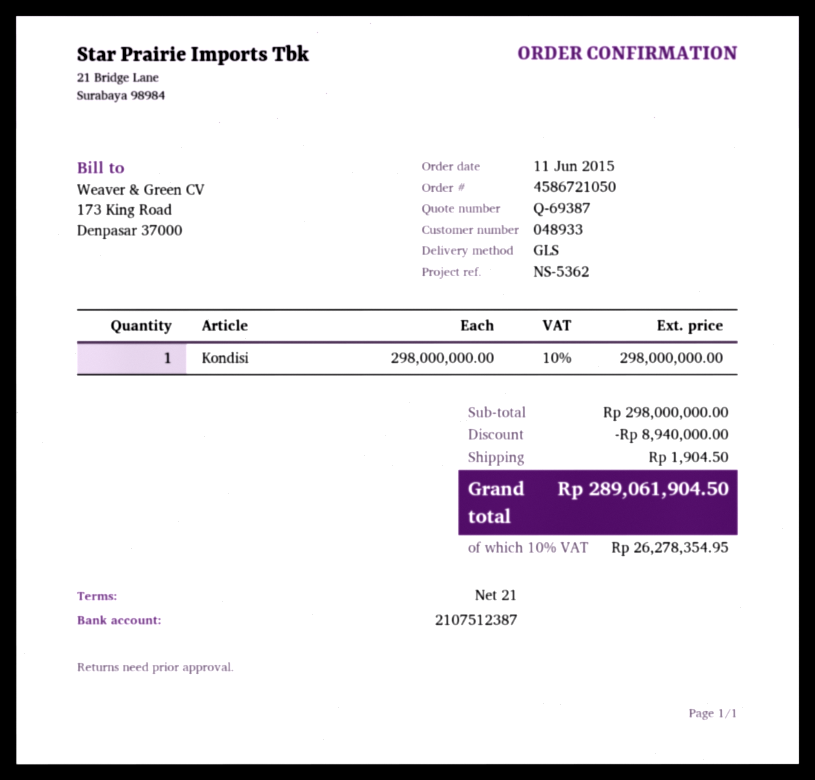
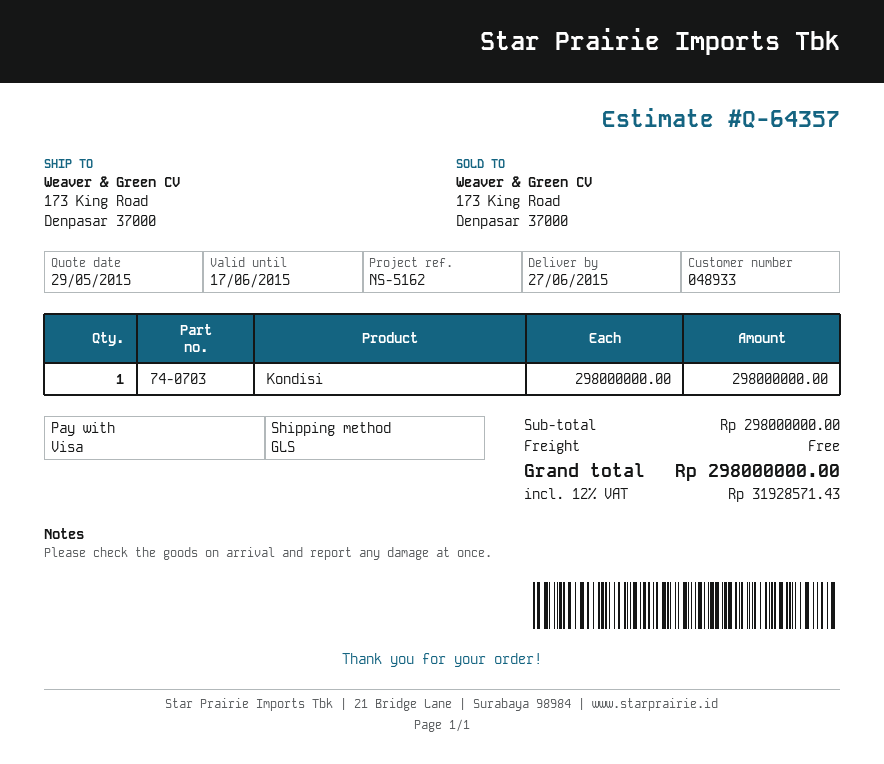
quote number: Q-69387 -> Q-64357
reference: NS-5362 -> NS-5162
discount: 8940000.00 -> none
shipping: 1904.50 -> 0.00
tax: 10% = 26278354.95 -> 12% = 31928571.43
total: 289061904.50 -> 298000000.00

